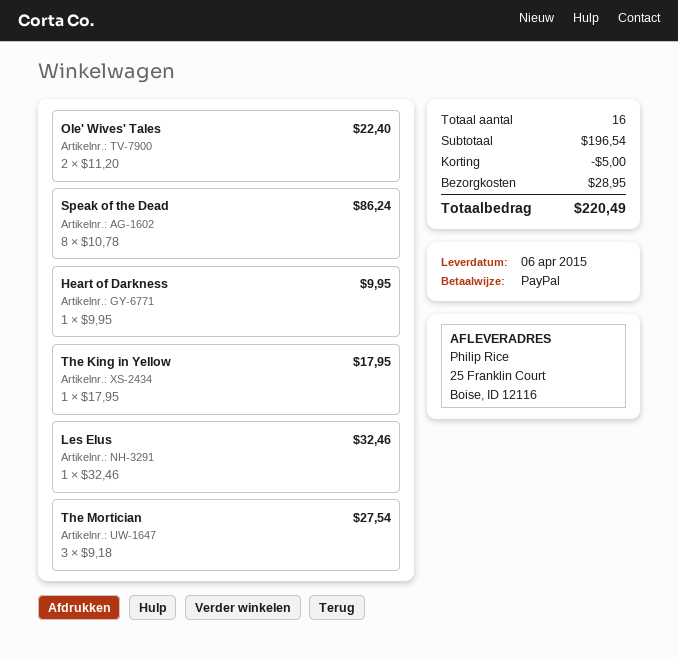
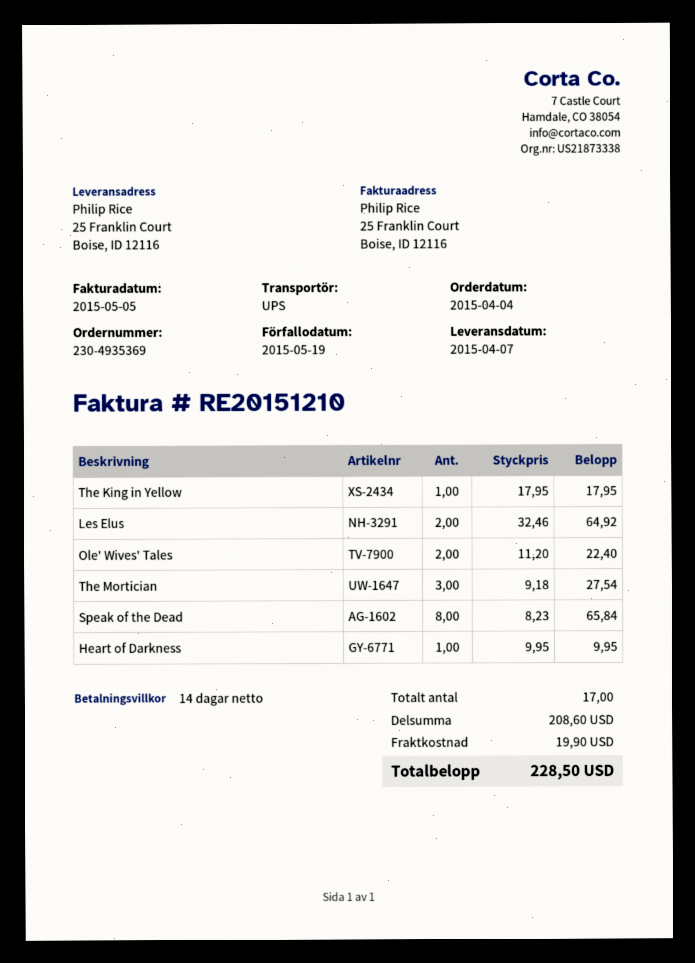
delivery date: 2015-04-06 -> 2015-04-07
Speak of the Dead: 8 x 10.78 = 86.24 -> 8 x 8.23 = 65.84
Les Elus: 1 x 32.46 = 32.46 -> 2 x 32.46 = 64.92
total quantity: 16 -> 17
subtotal: 196.54 -> 208.60
discount: 5.00 -> none
shipping: 28.95 -> 19.90
total: 220.49 -> 228.50

